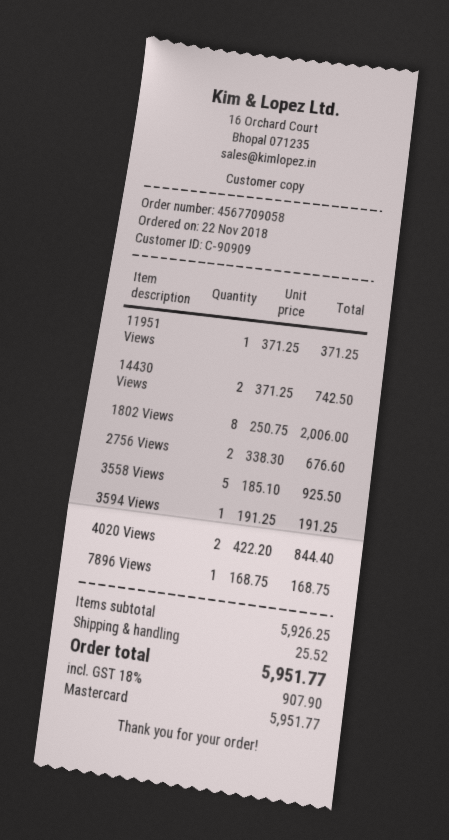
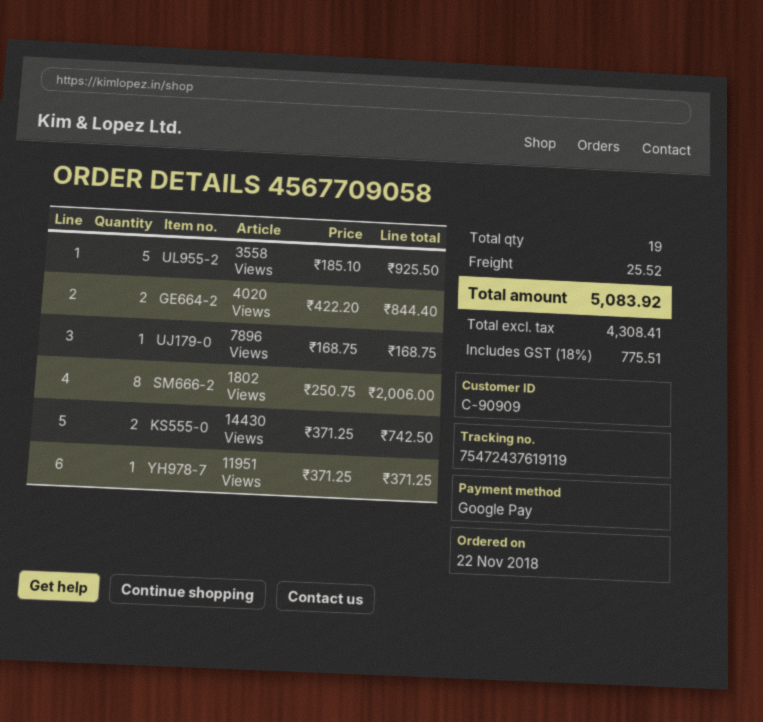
payment method: Mastercard -> Google Pay
2756 Views: 2 x 338.30 = 676.60 -> none
3594 Views: 1 x 191.25 = 191.25 -> none
tax: 18% = 907.90 -> 18% = 775.51
total: 5951.77 -> 5083.92

